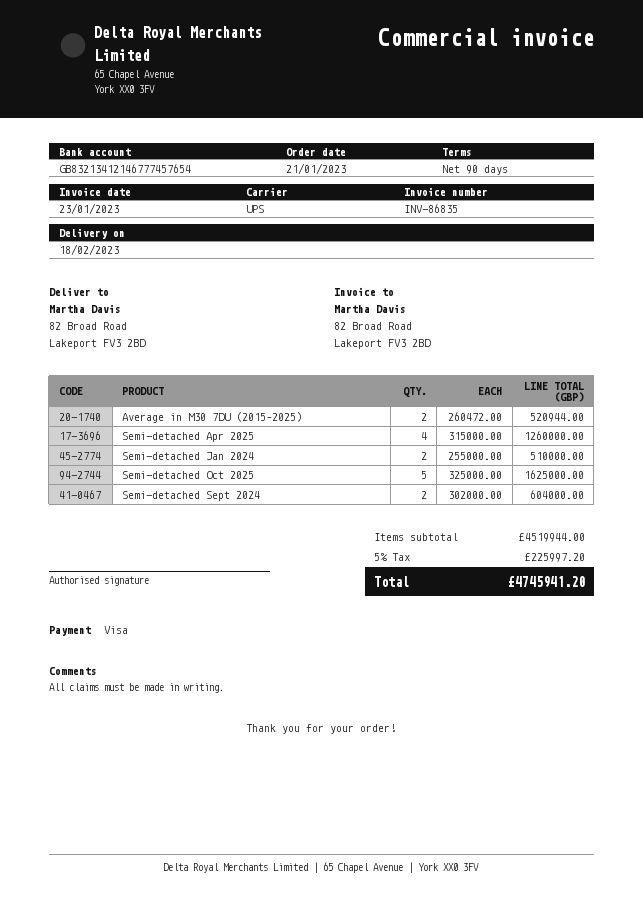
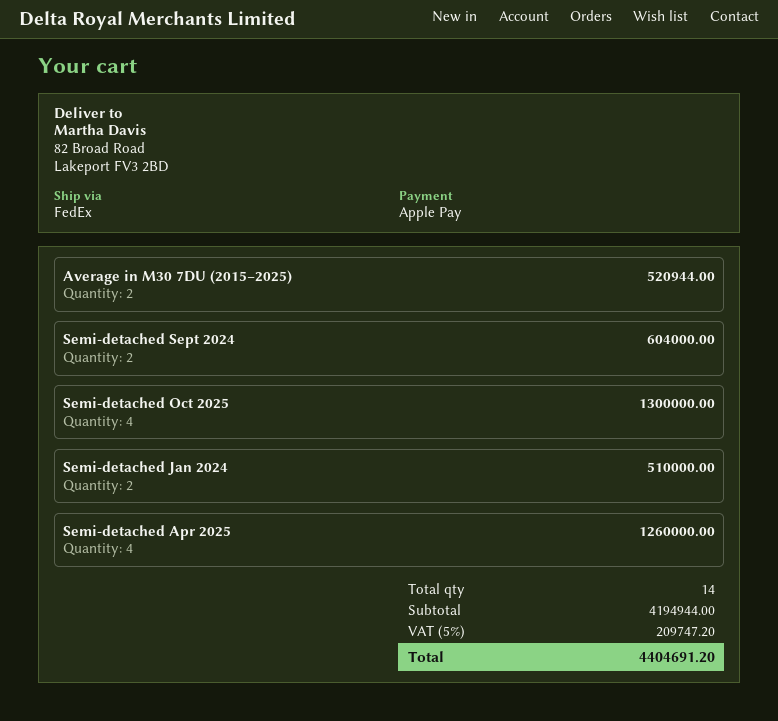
payment method: Visa -> Apple Pay
shipping method: UPS -> FedEx
Semi-detached Oct 2025: 5 for 1625000.00 -> 4 for 1300000.00
subtotal: 4519944.00 -> 4194944.00
tax: 5% = 225997.20 -> 5% = 209747.20
total: 4745941.20 -> 4404691.20

